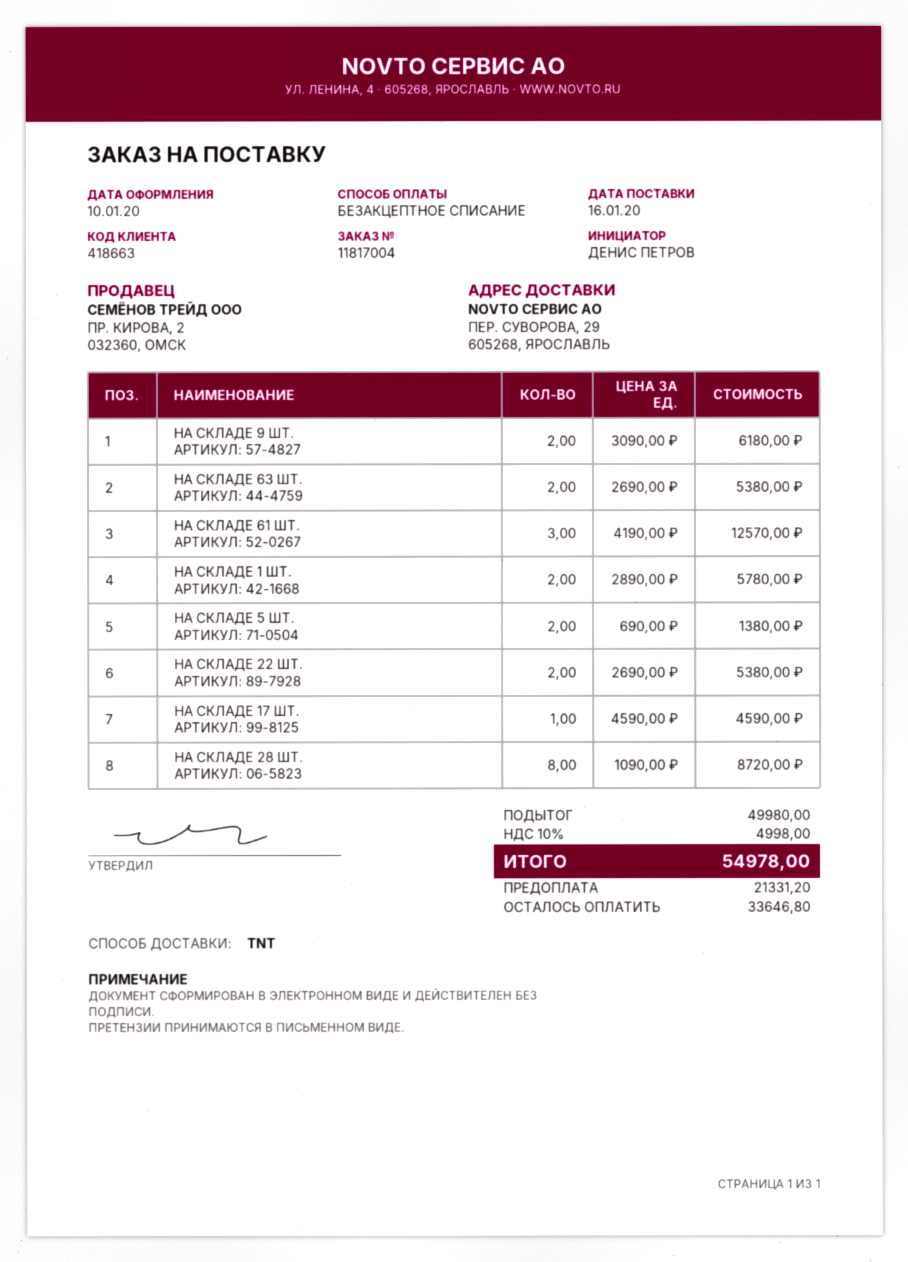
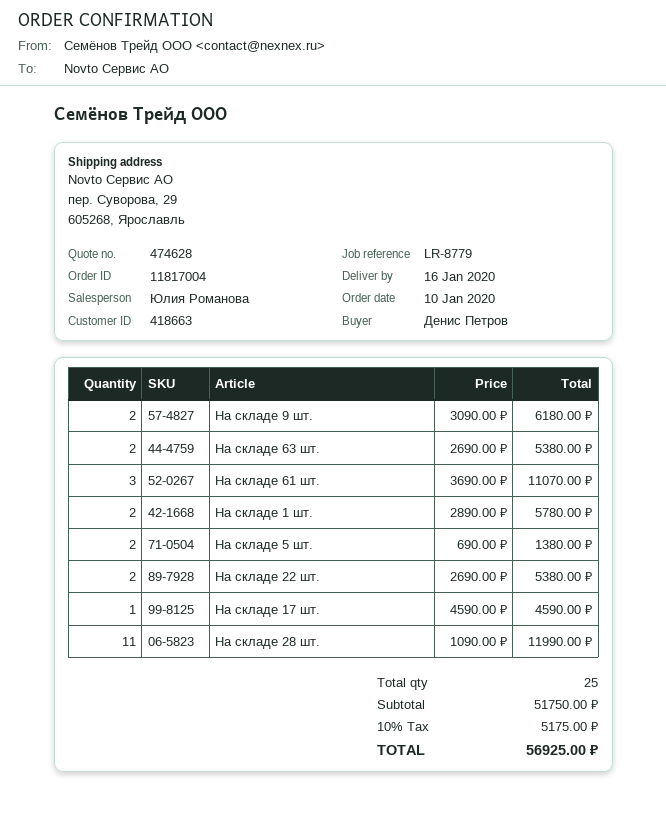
НА СКЛАДЕ 61 ШТ.: 3 x 4190.00 = 12570.00 -> 3 x 3690.00 = 11070.00
НА СКЛАДЕ 28 ШТ.: 8 x 1090.00 = 8720.00 -> 11 x 1090.00 = 11990.00
subtotal: 49980.00 -> 51750.00
tax: 10% = 4998.00 -> 10% = 5175.00
total: 54978.00 -> 56925.00

